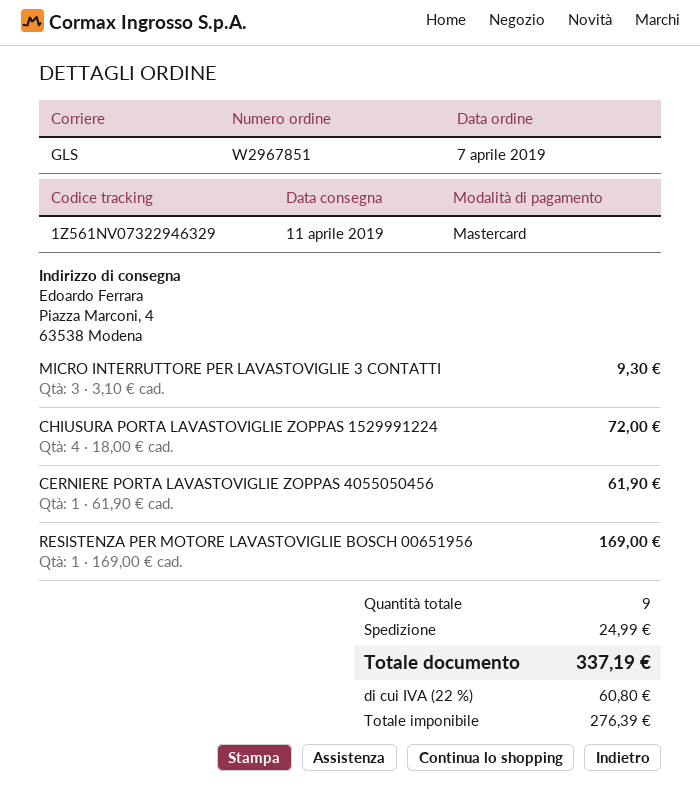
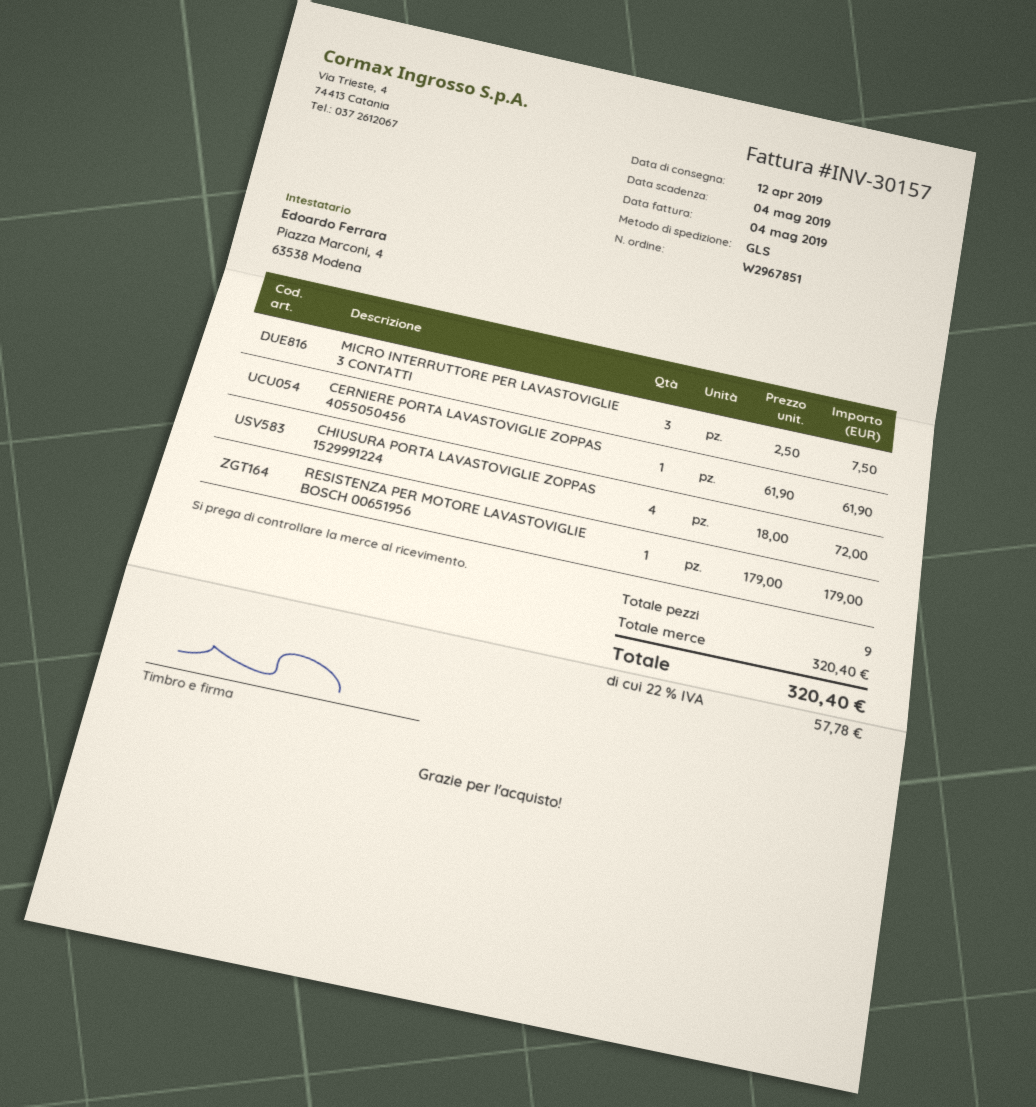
delivery date: 2019-04-11 -> 2019-04-12
MICRO INTERRUTTORE PER LAVASTOVIGLIE 3 CONTATTI: 3 x 3.10 = 9.30 -> 3 x 2.50 = 7.50
RESISTENZA PER MOTORE LAVASTOVIGLIE BOSCH 00651956: 1 x 169.00 = 169.00 -> 1 x 179.00 = 179.00
shipping: 24.99 -> none
tax: 22% = 60.80 -> 22% = 57.78
total: 337.19 -> 320.40

